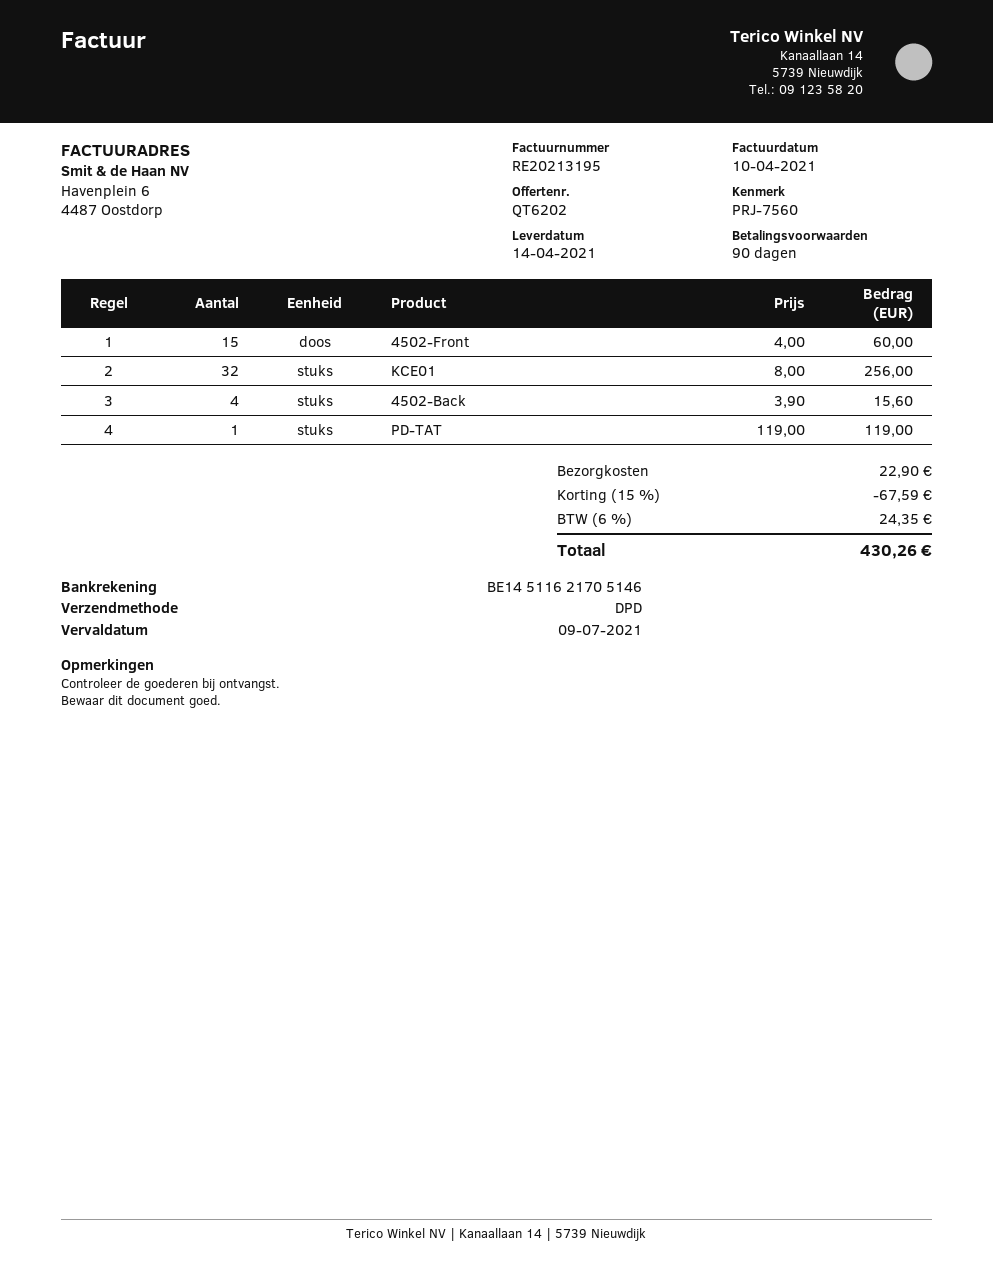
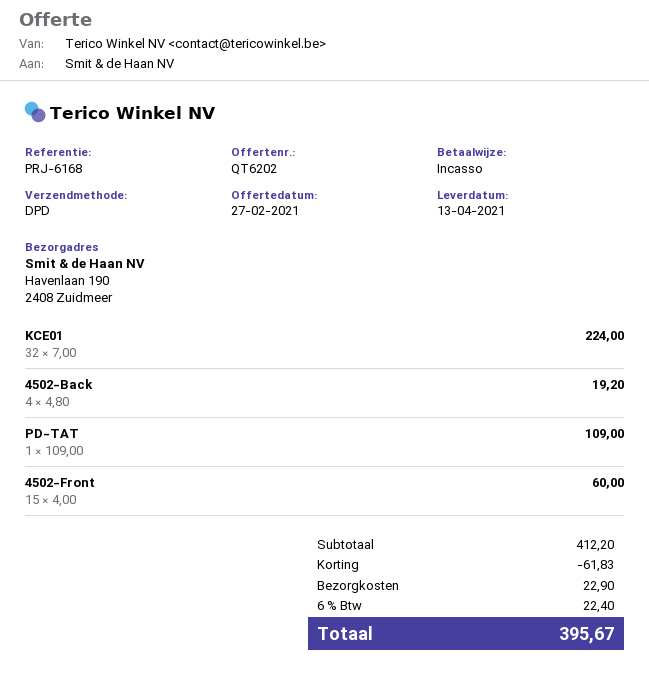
delivery date: 2021-04-14 -> 2021-04-13
reference: PRJ-7560 -> PRJ-6168
KCE01: 32 x 8.00 = 256.00 -> 32 x 7.00 = 224.00
4502-Back: 4 x 3.90 = 15.60 -> 4 x 4.80 = 19.20
PD-TAT: 1 x 119.00 = 119.00 -> 1 x 109.00 = 109.00
discount: 67.59 -> 61.83
tax: 6% = 24.35 -> 6% = 22.40
total: 430.26 -> 395.67

